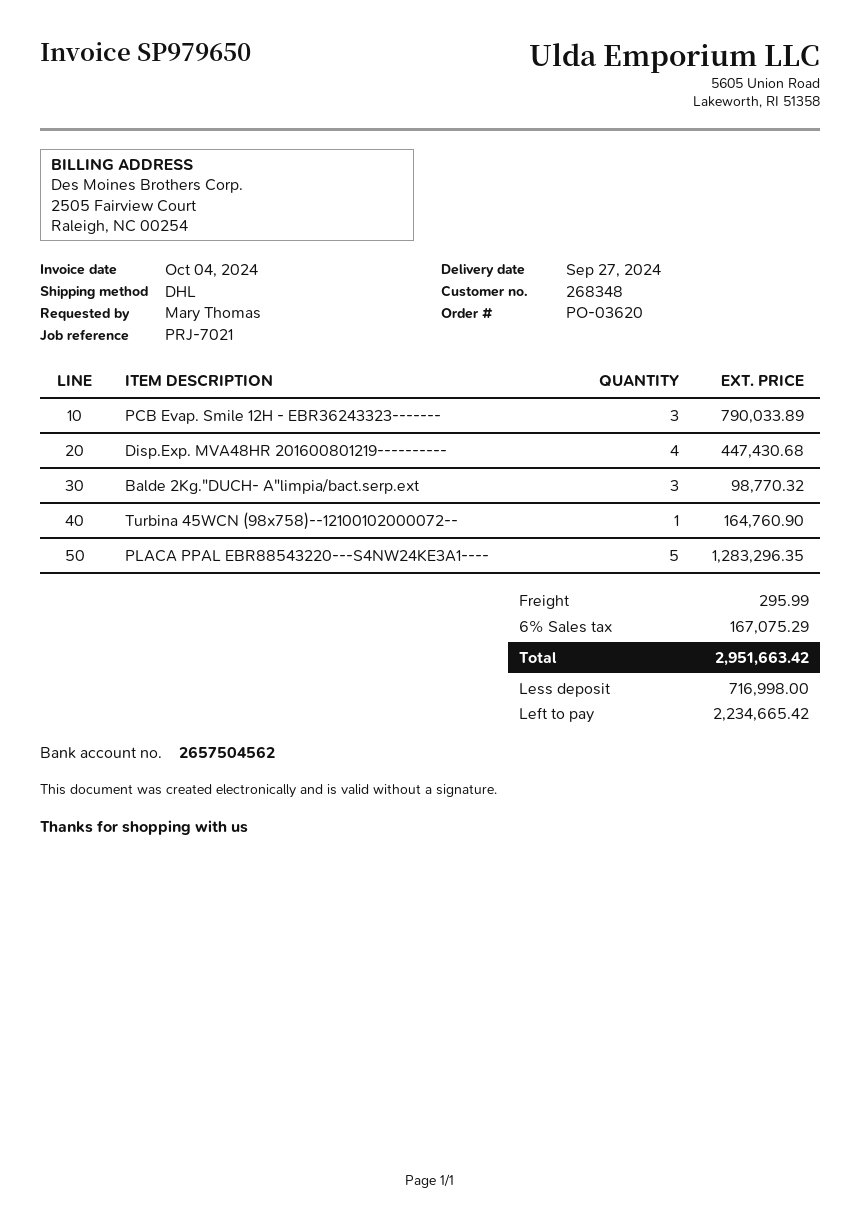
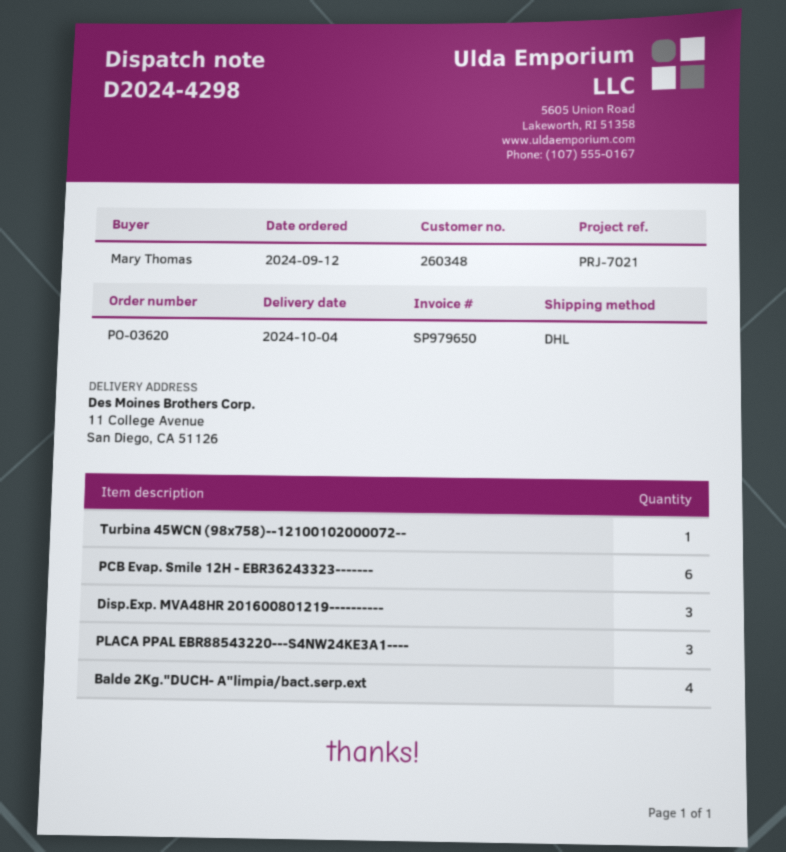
delivery date: 2024-09-27 -> 2024-10-04
customer number: 268348 -> 260348
PCB Evap. Smile 12H - EBR36243323-------: 3 -> 6
Disp.Exp. MVA48HR 201600801219----------: 4 -> 3
Balde 2Kg."DUCH- A"limpia/bact.serp.ext: 3 -> 4
PLACA PPAL EBR88543220---S4NW24KE3A1----: 5 -> 3

